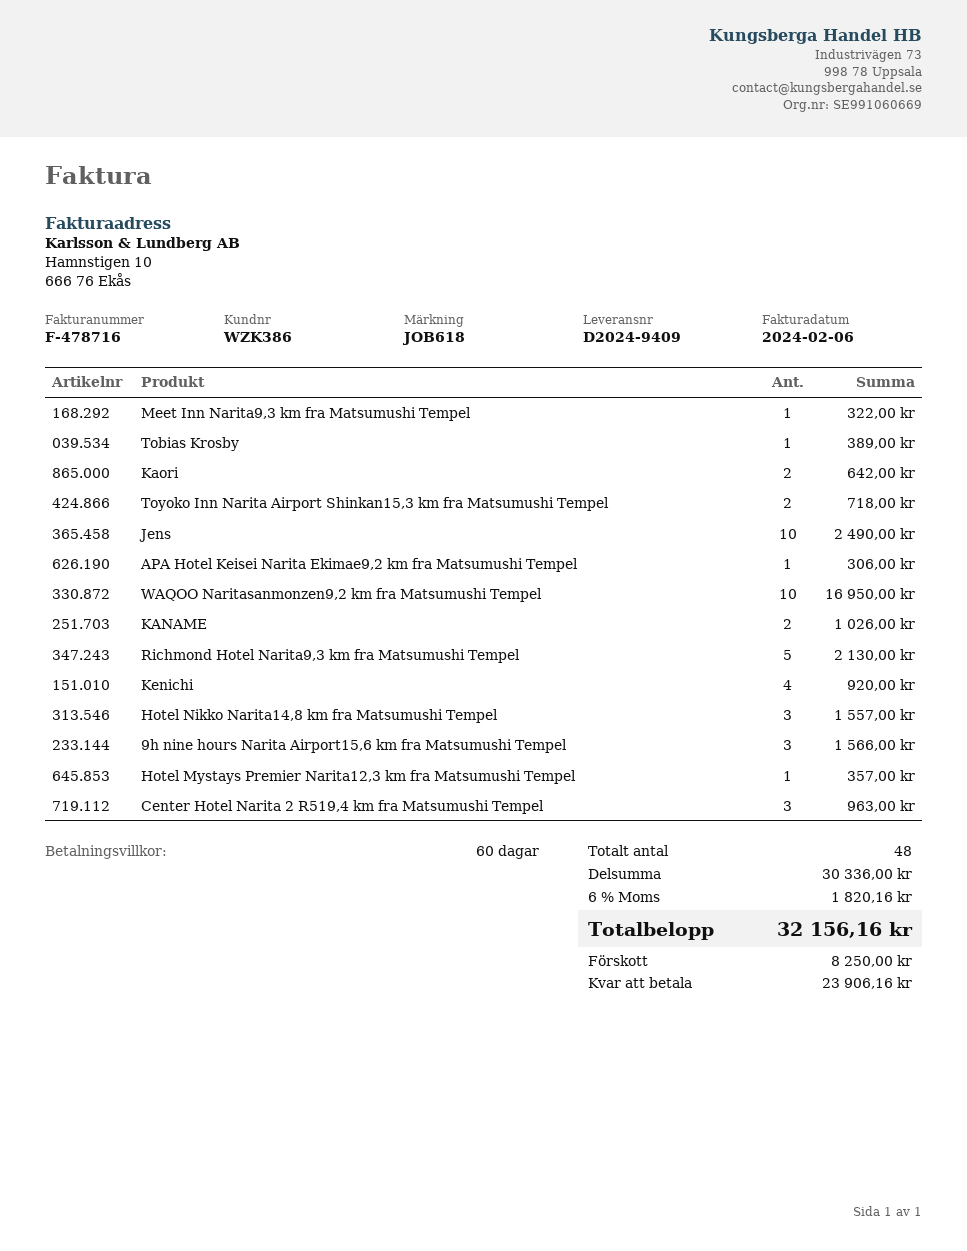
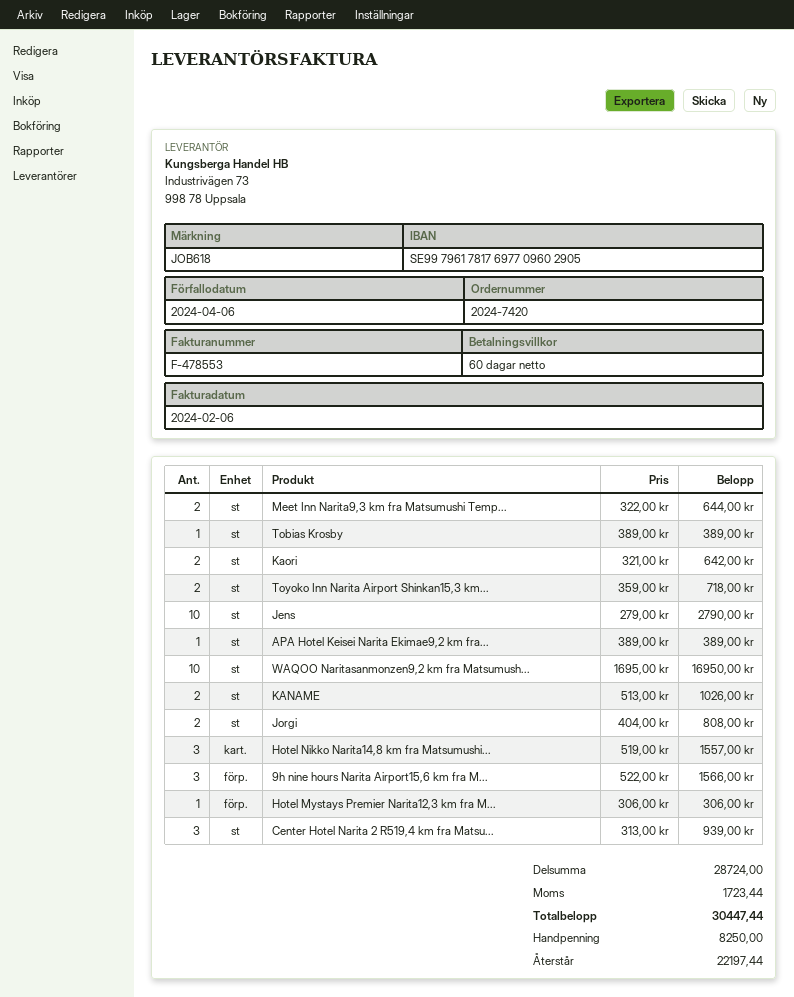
invoice number: F-478716 -> F-478553
Meet Inn Narita9,3 km fra Matsumushi Tempel: 1 for 322.00 -> 2 for 644.00
Jens: 10 for 2490.00 -> 10 for 2790.00
APA Hotel Keisei Narita Ekimae9,2 km fra Matsumushi Tempel: 1 for 306.00 -> 1 for 389.00
Richmond Hotel Narita9,3 km fra Matsumushi Tempel: 5 for 2130.00 -> none
Kenichi: 4 for 920.00 -> none
Hotel Mystays Premier Narita12,3 km fra Matsumushi Tempel: 1 for 357.00 -> 1 for 306.00
Center Hotel Narita 2 R519,4 km fra Matsumushi Tempel: 3 for 963.00 -> 3 for 939.00
Jorgi: none -> 2 for 808.00
subtotal: 30336.00 -> 28724.00
tax: 1820.16 -> 1723.44
total: 32156.16 -> 30447.44
balance: 23906.16 -> 22197.44

